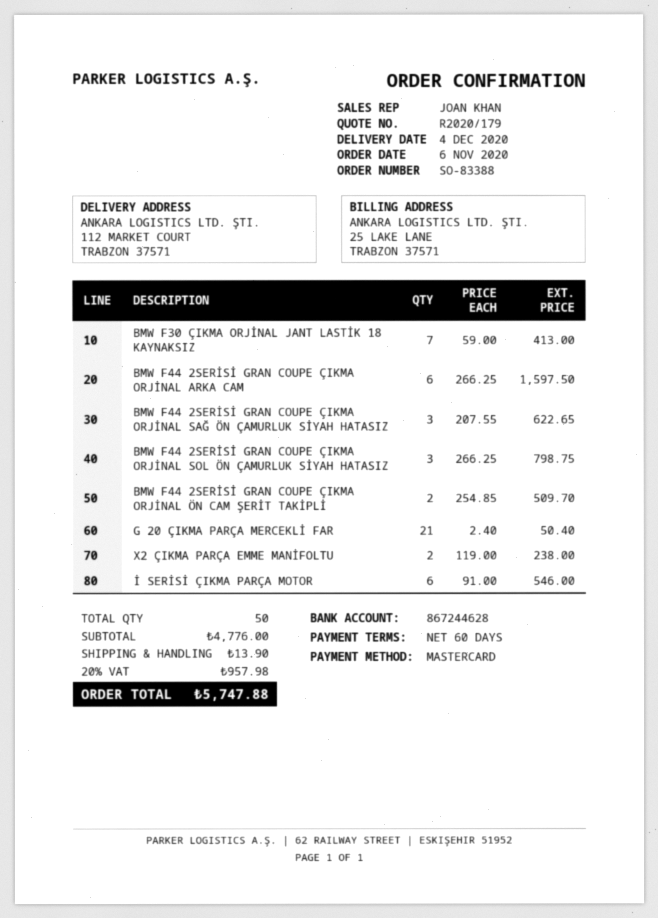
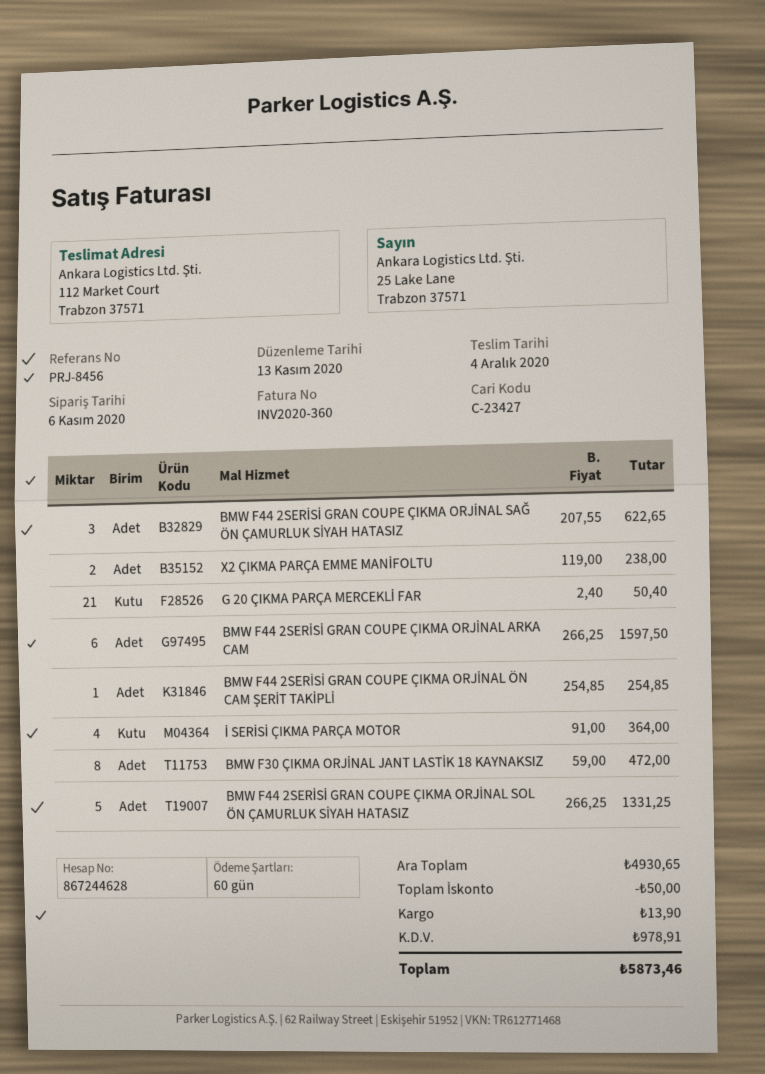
BMW F30 ÇIKMA ORJİNAL JANT LASTİK 18 KAYNAKSIZ: 7 x 59.00 = 413.00 -> 8 x 59.00 = 472.00
BMW F44 2SERİSİ GRAN COUPE ÇIKMA ORJİNAL SOL ÖN ÇAMURLUK SİYAH HATASIZ: 3 x 266.25 = 798.75 -> 5 x 266.25 = 1331.25
BMW F44 2SERİSİ GRAN COUPE ÇIKMA ORJİNAL ÖN CAM ŞERİT TAKİPLİ: 2 x 254.85 = 509.70 -> 1 x 254.85 = 254.85
İ SERİSİ ÇIKMA PARÇA MOTOR: 6 x 91.00 = 546.00 -> 4 x 91.00 = 364.00
subtotal: 4776.00 -> 4930.65
discount: none -> 50.00
tax: 957.98 -> 978.91
total: 5747.88 -> 5873.46

